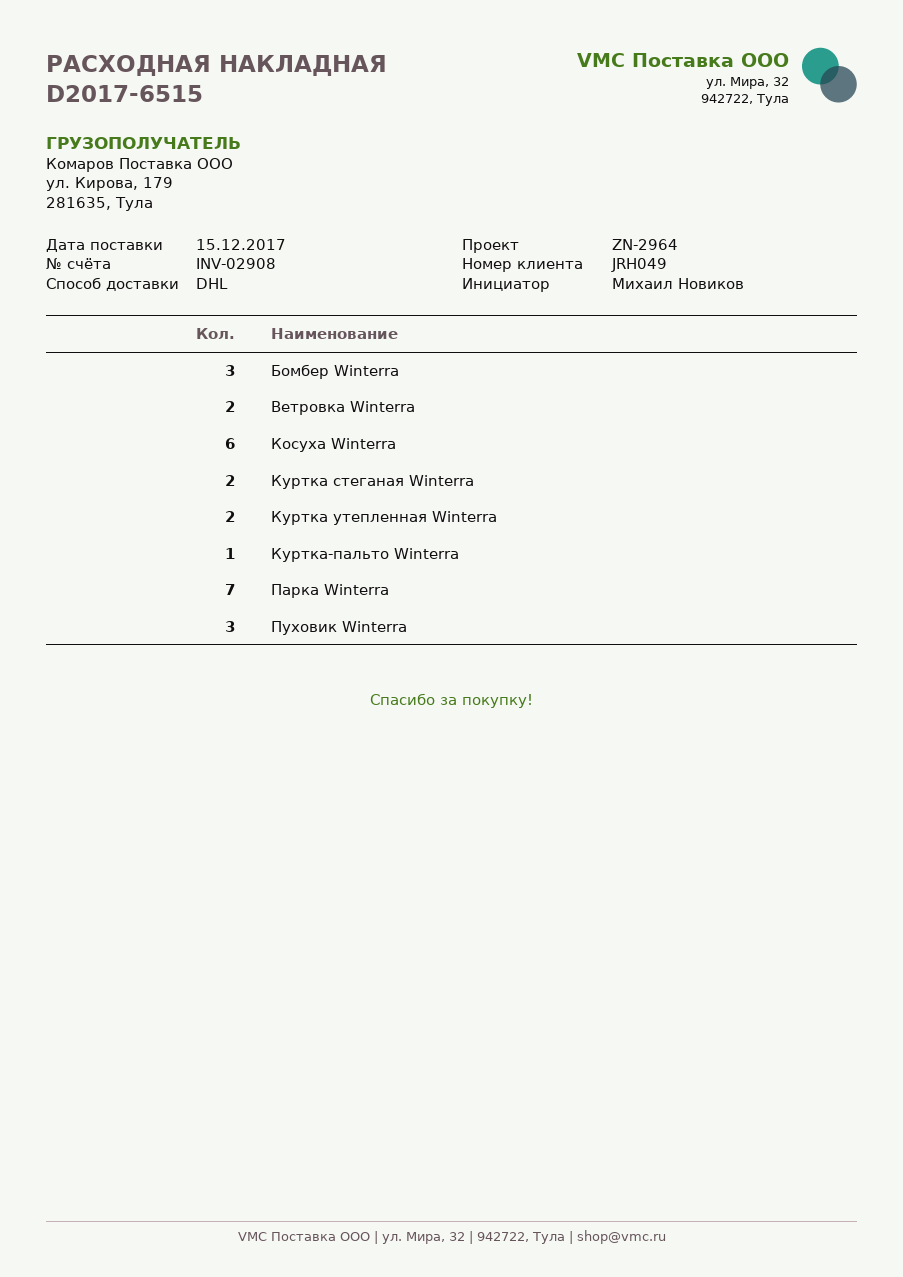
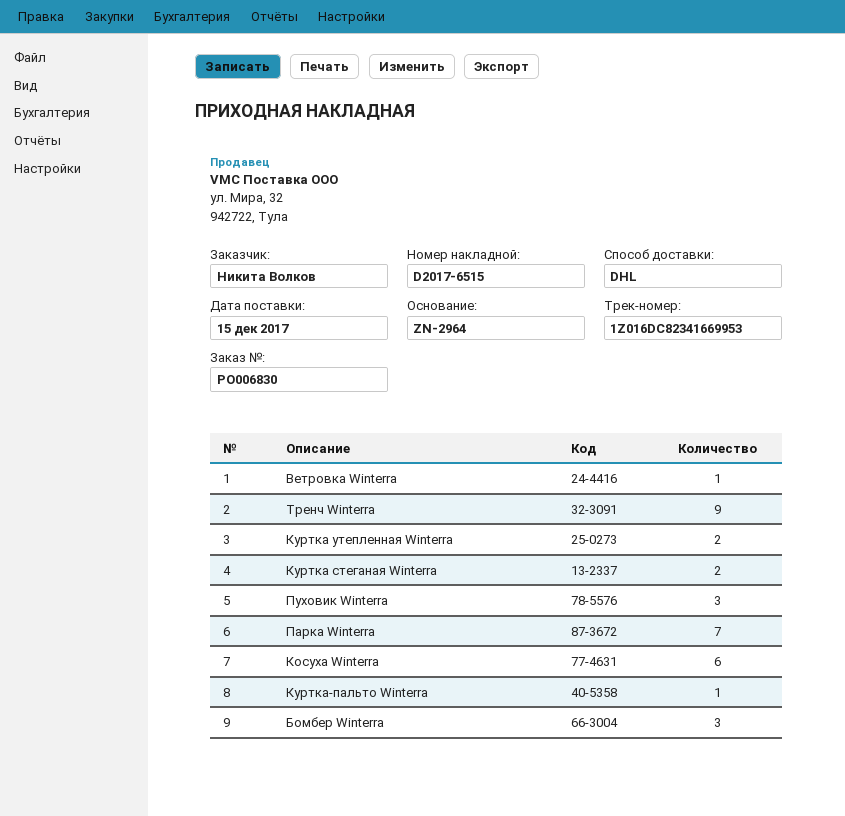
ordered by: Михаил Новиков -> Никита Волков
Ветровка Winterra: 2 -> 1
Тренч Winterra: none -> 9

